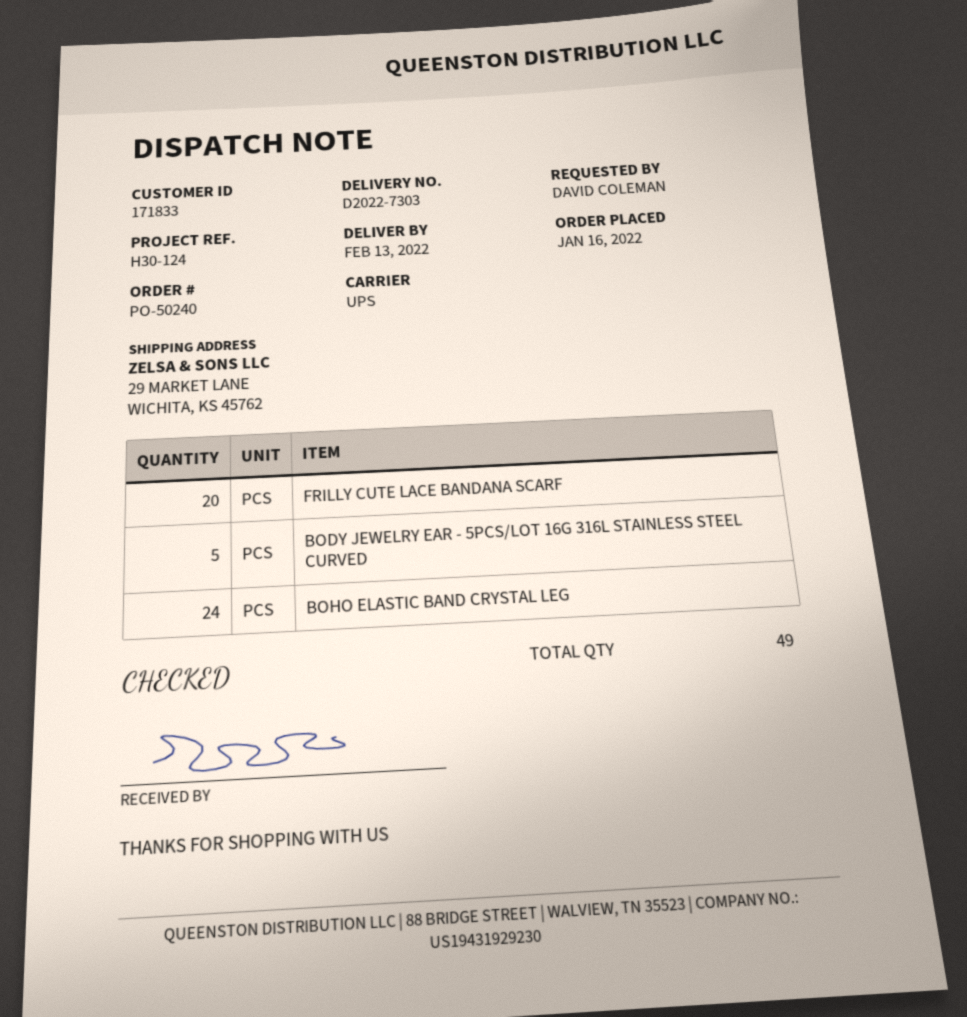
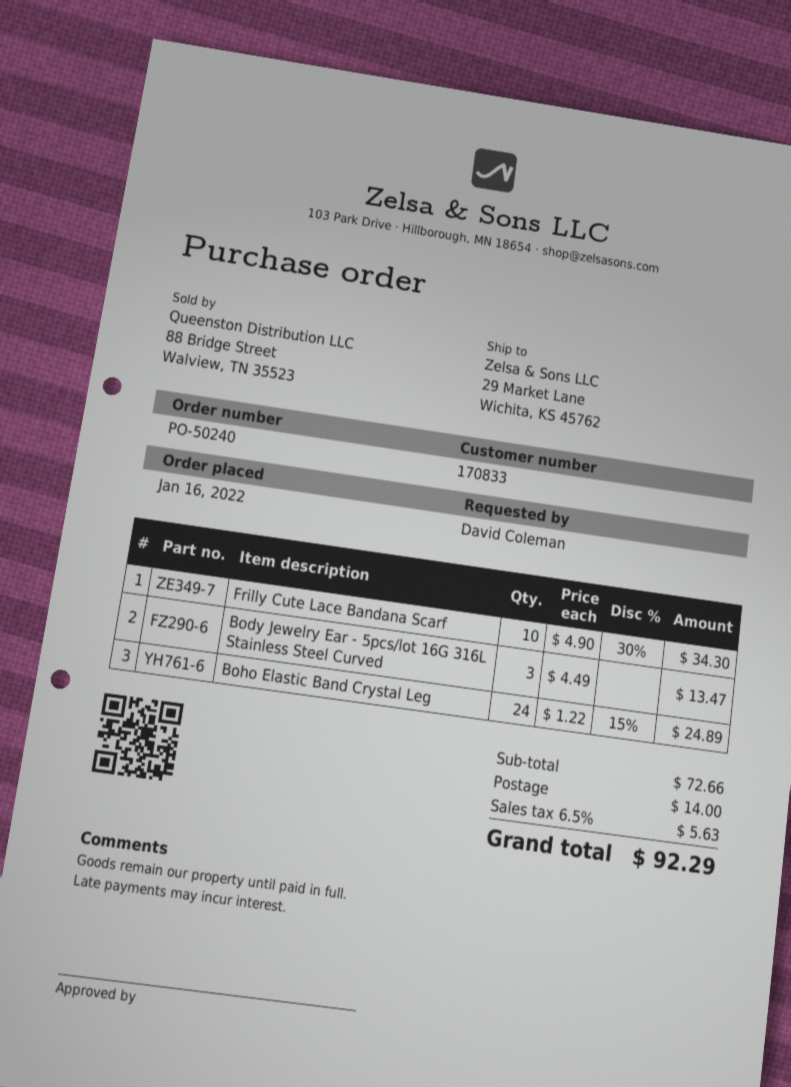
customer number: 171833 -> 170833
FRILLY CUTE LACE BANDANA SCARF: 20 -> 10
BODY JEWELRY EAR - 5PCS/LOT 16G 316L STAINLESS STEEL CURVED: 5 -> 3

